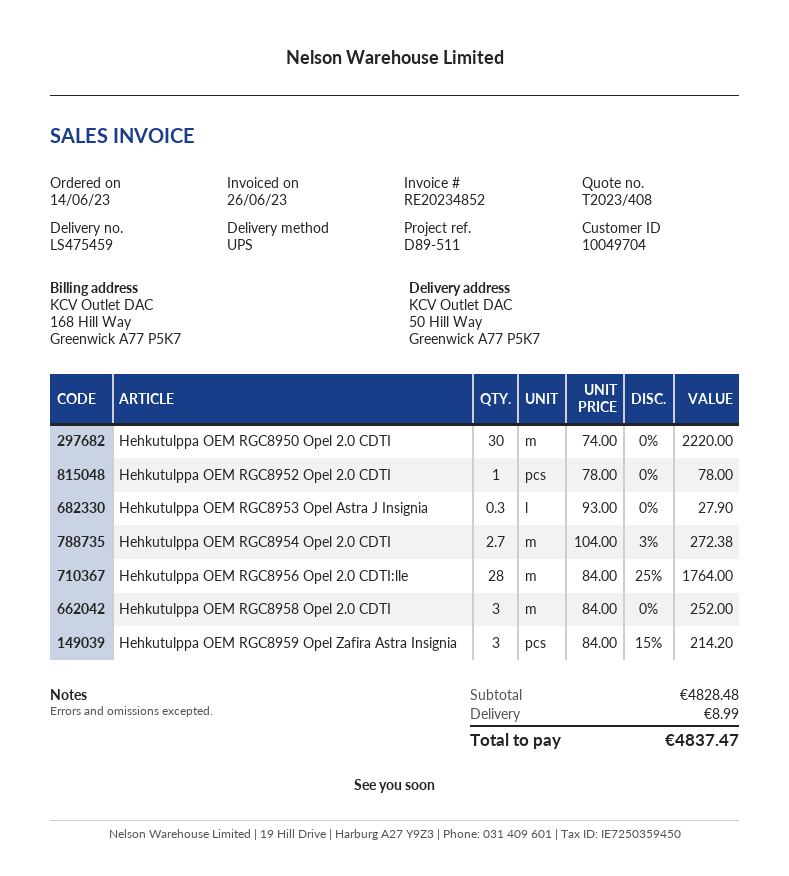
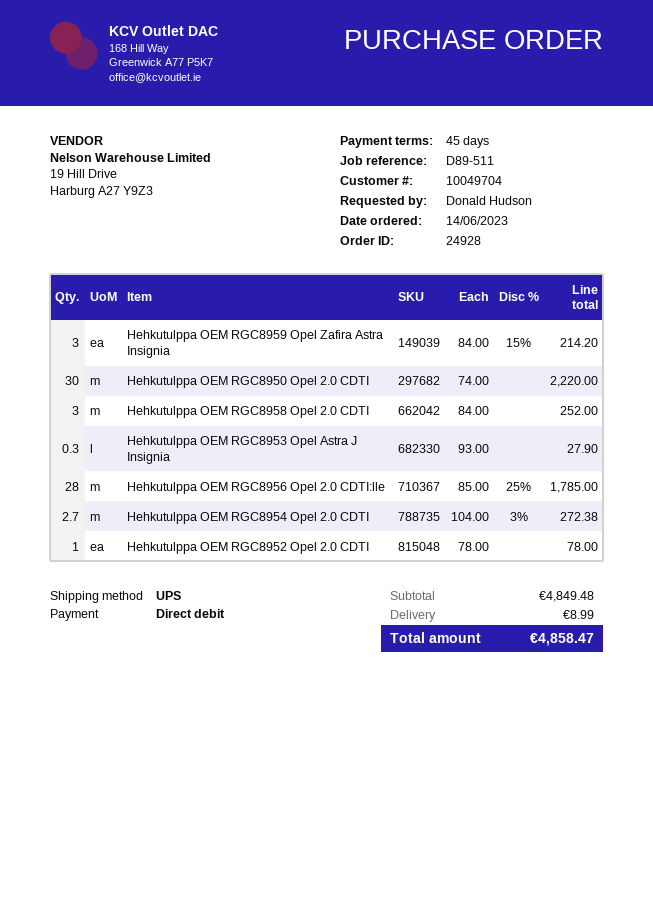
Hehkutulppa OEM RGC8956 Opel 2.0 CDTI:lle: 28 x 84.00 - 25% = 1764.00 -> 28 x 85.00 - 25% = 1785.00
subtotal: 4828.48 -> 4849.48
total: 4837.47 -> 4858.47

